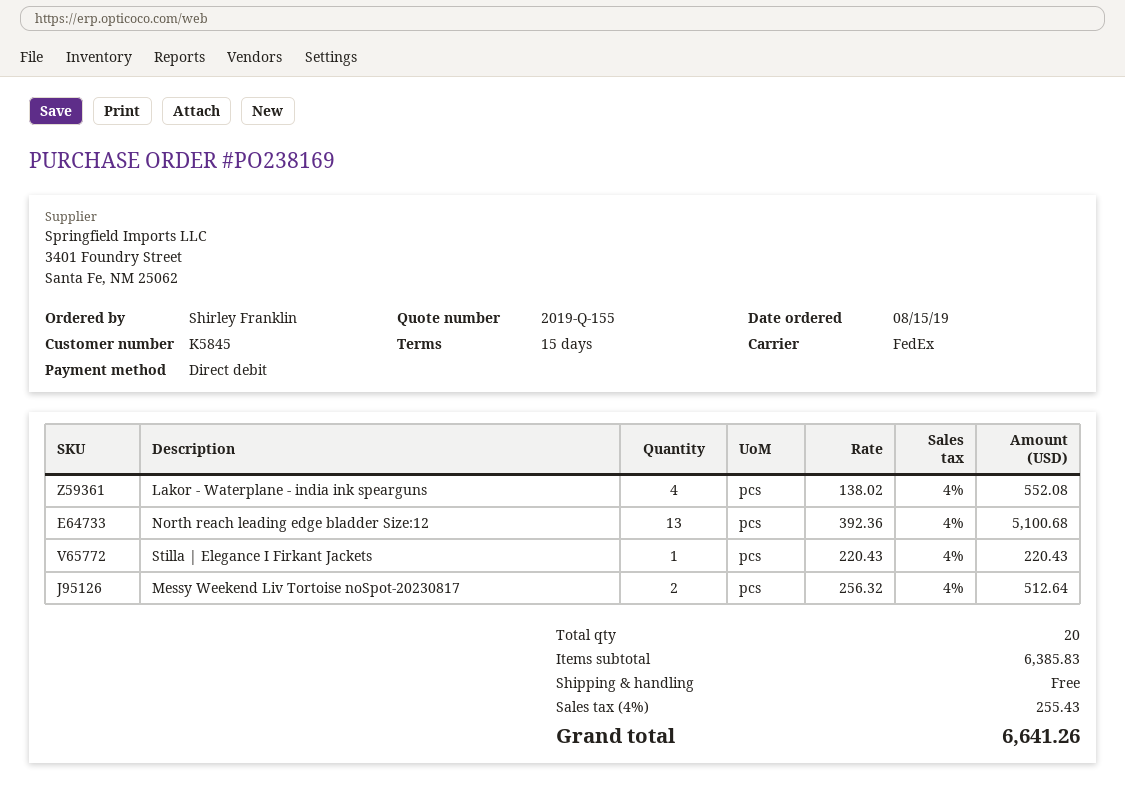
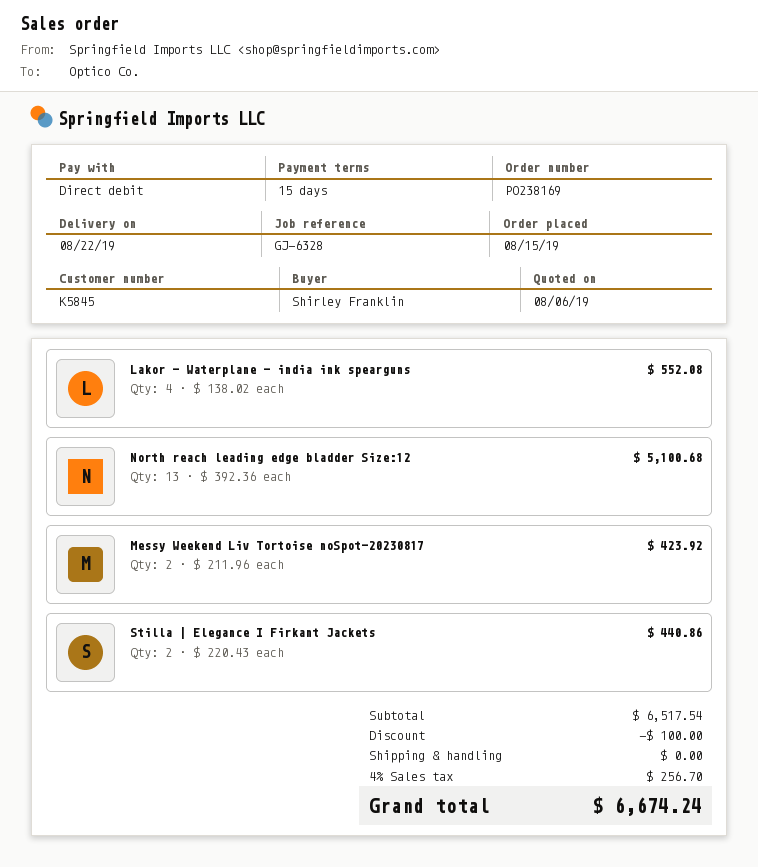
Stilla | Elegance I Firkant Jackets: 1 x 220.43 = 220.43 -> 2 x 220.43 = 440.86
Messy Weekend Liv Tortoise noSpot-20230817: 2 x 256.32 = 512.64 -> 2 x 211.96 = 423.92
subtotal: 6385.83 -> 6517.54
discount: none -> 100.00
tax: 4% = 255.43 -> 4% = 256.70
total: 6641.26 -> 6674.24

